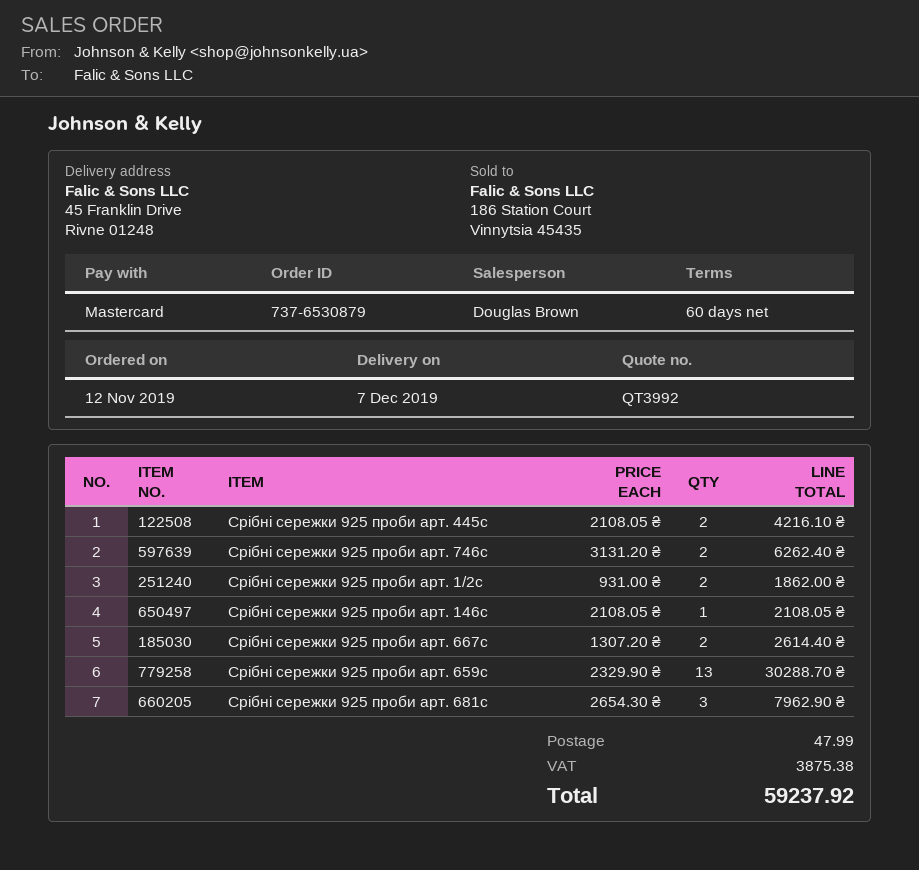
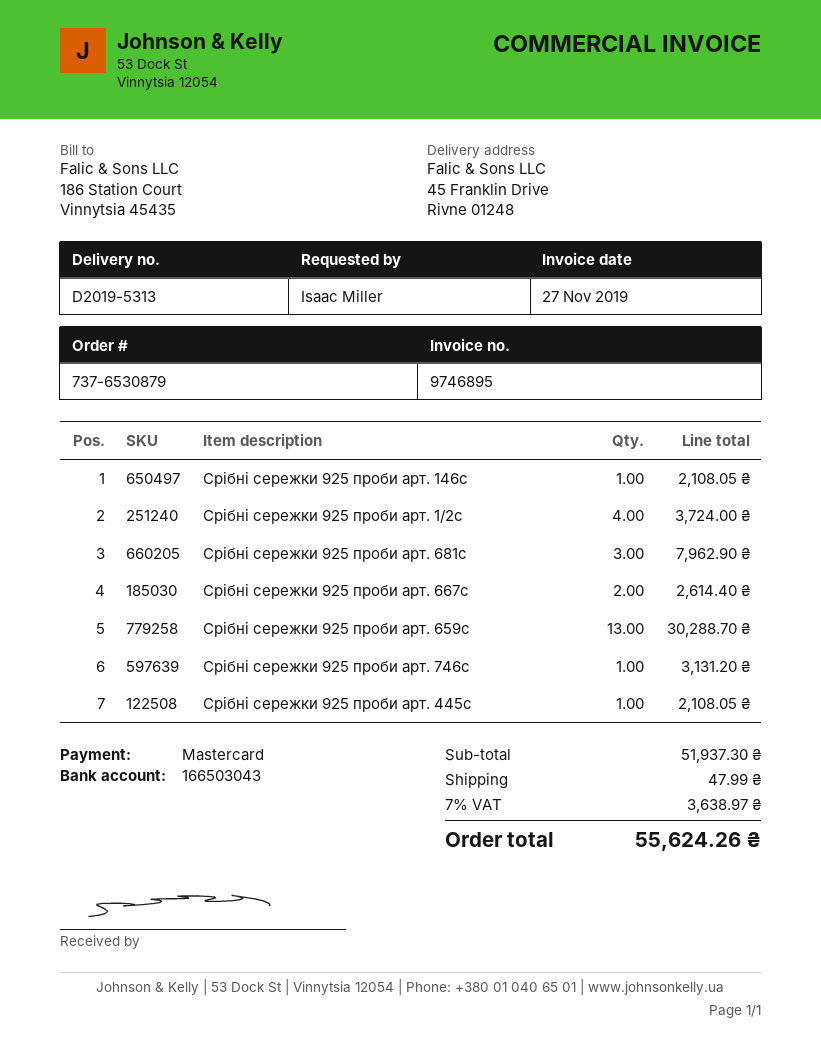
Срібні сережки 925 проби арт. 445с: 2 for 4216.10 -> 1 for 2108.05
Срібні сережки 925 проби арт. 746с: 2 for 6262.40 -> 1 for 3131.20
Срібні сережки 925 проби арт. 1/2с: 2 for 1862.00 -> 4 for 3724.00
tax: 3875.38 -> 3638.97
total: 59237.92 -> 55624.26

